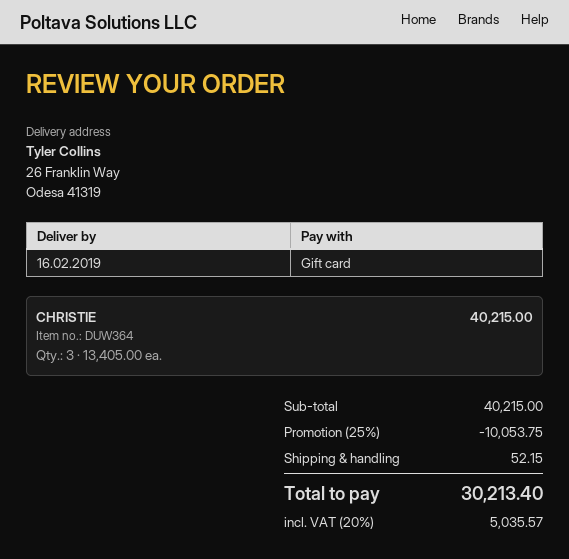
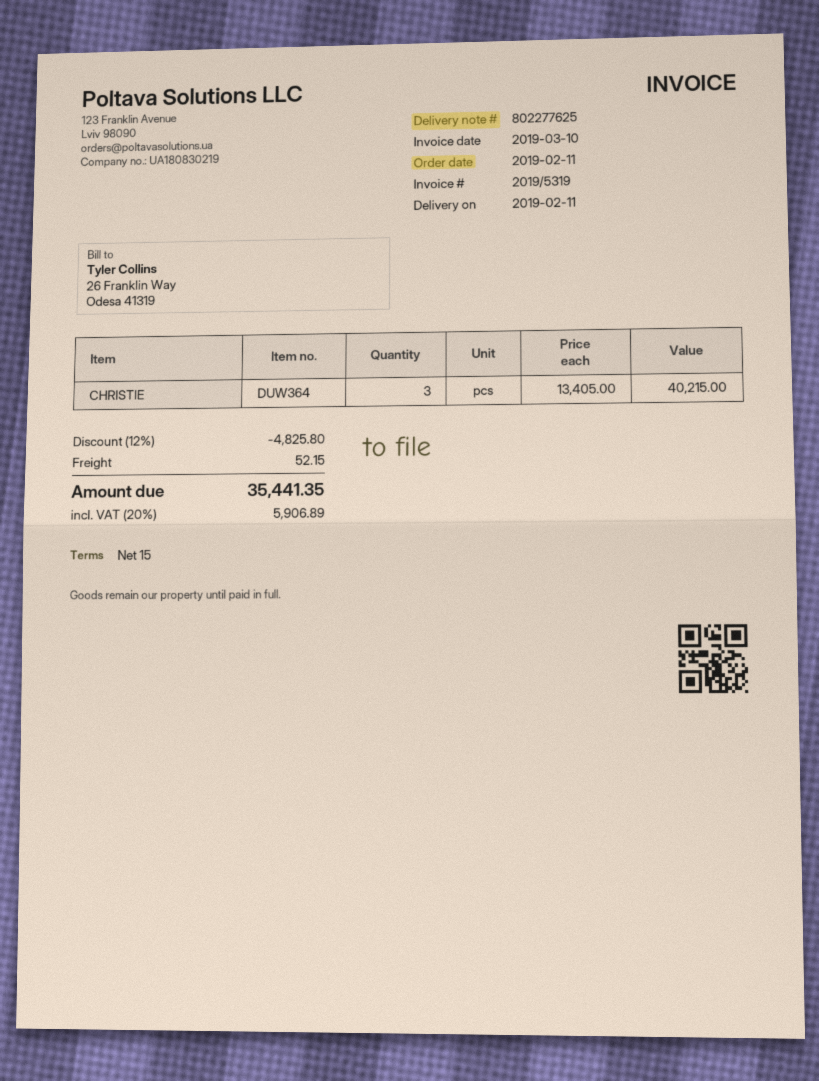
delivery date: 2019-02-16 -> 2019-02-11
discount: 25% = 10053.75 -> 12% = 4825.80
tax: 20% = 5035.57 -> 20% = 5906.89
total: 30213.40 -> 35441.35

